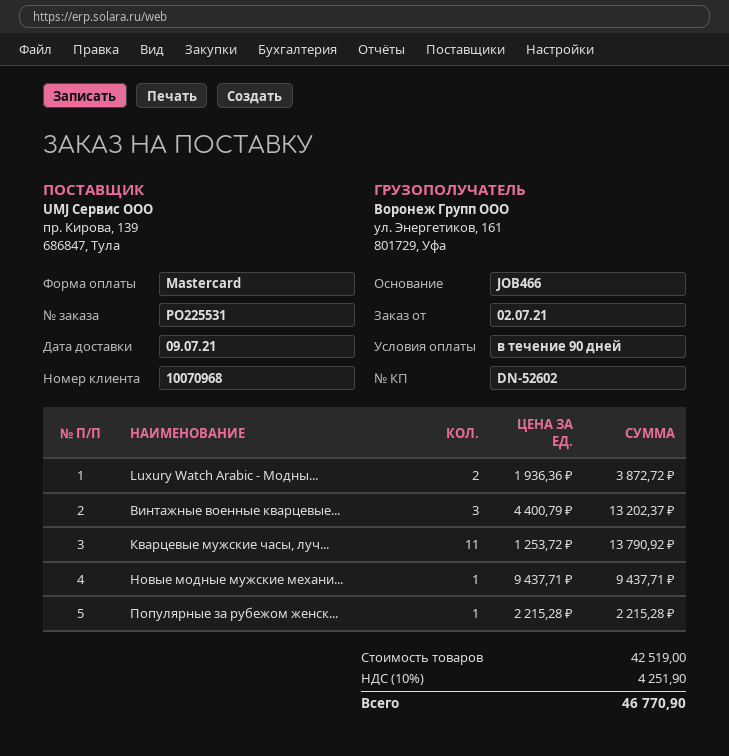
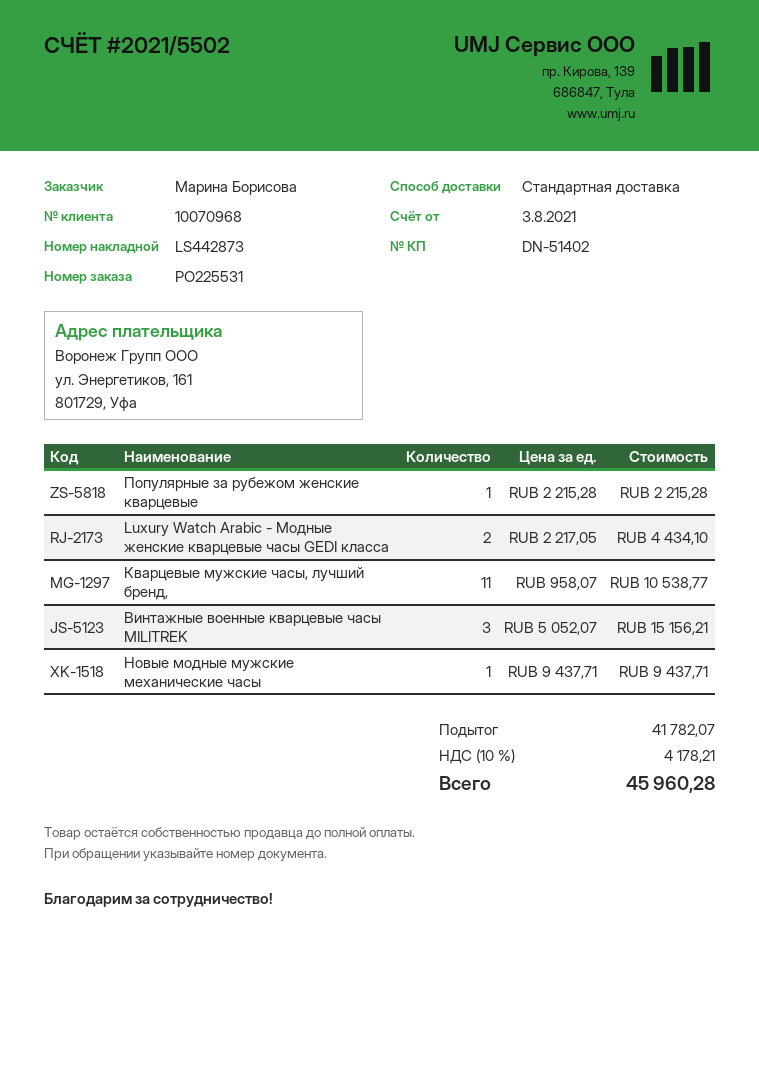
quote number: DN-52602 -> DN-51402
Luxury Watch Arabic - Модны...: 2 x 1936.36 = 3872.72 -> 2 x 2217.05 = 4434.10
Винтажные военные кварцевые...: 3 x 4400.79 = 13202.37 -> 3 x 5052.07 = 15156.21
Кварцевые мужские часы, луч...: 11 x 1253.72 = 13790.92 -> 11 x 958.07 = 10538.77
subtotal: 42519.00 -> 41782.07
tax: 10% = 4251.90 -> 10% = 4178.21
total: 46770.90 -> 45960.28

